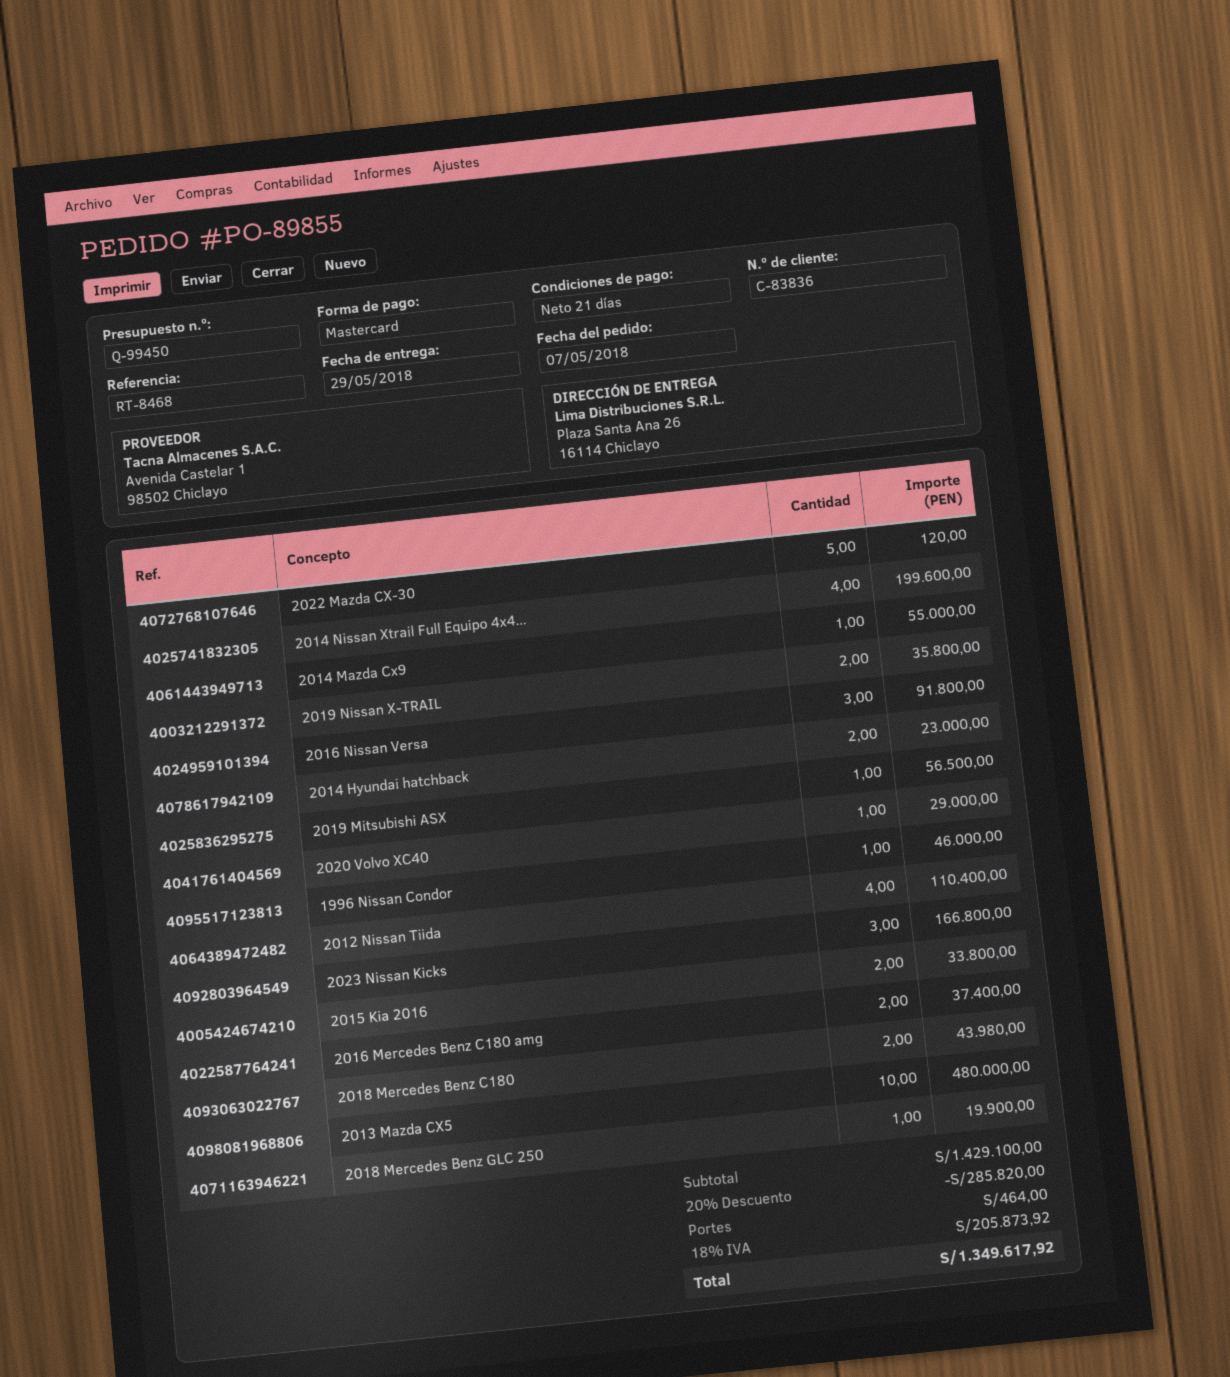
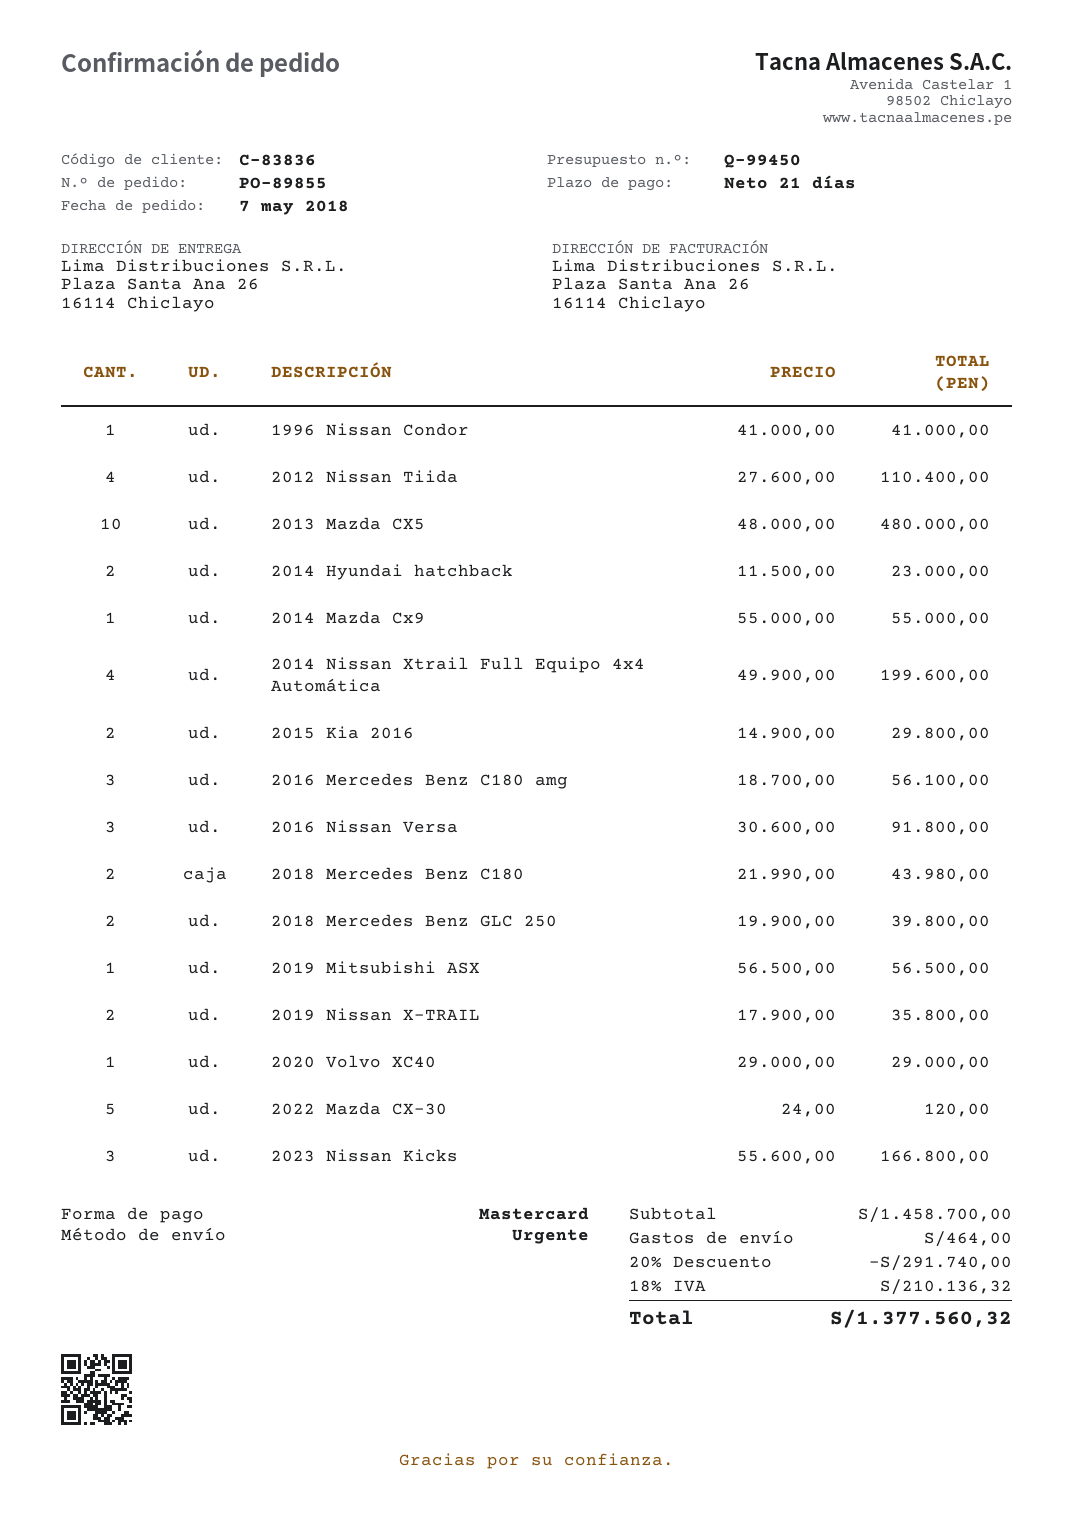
1996 Nissan Condor: 1 for 46000.00 -> 1 for 41000.00
2015 Kia 2016: 2 for 33800.00 -> 2 for 29800.00
2016 Mercedes Benz C180 amg: 2 for 37400.00 -> 3 for 56100.00
2018 Mercedes Benz GLC 250: 1 for 19900.00 -> 2 for 39800.00
subtotal: 1429100.00 -> 1458700.00
discount: 20% = 285820.00 -> 20% = 291740.00
tax: 18% = 205873.92 -> 18% = 210136.32
total: 1349617.92 -> 1377560.32

